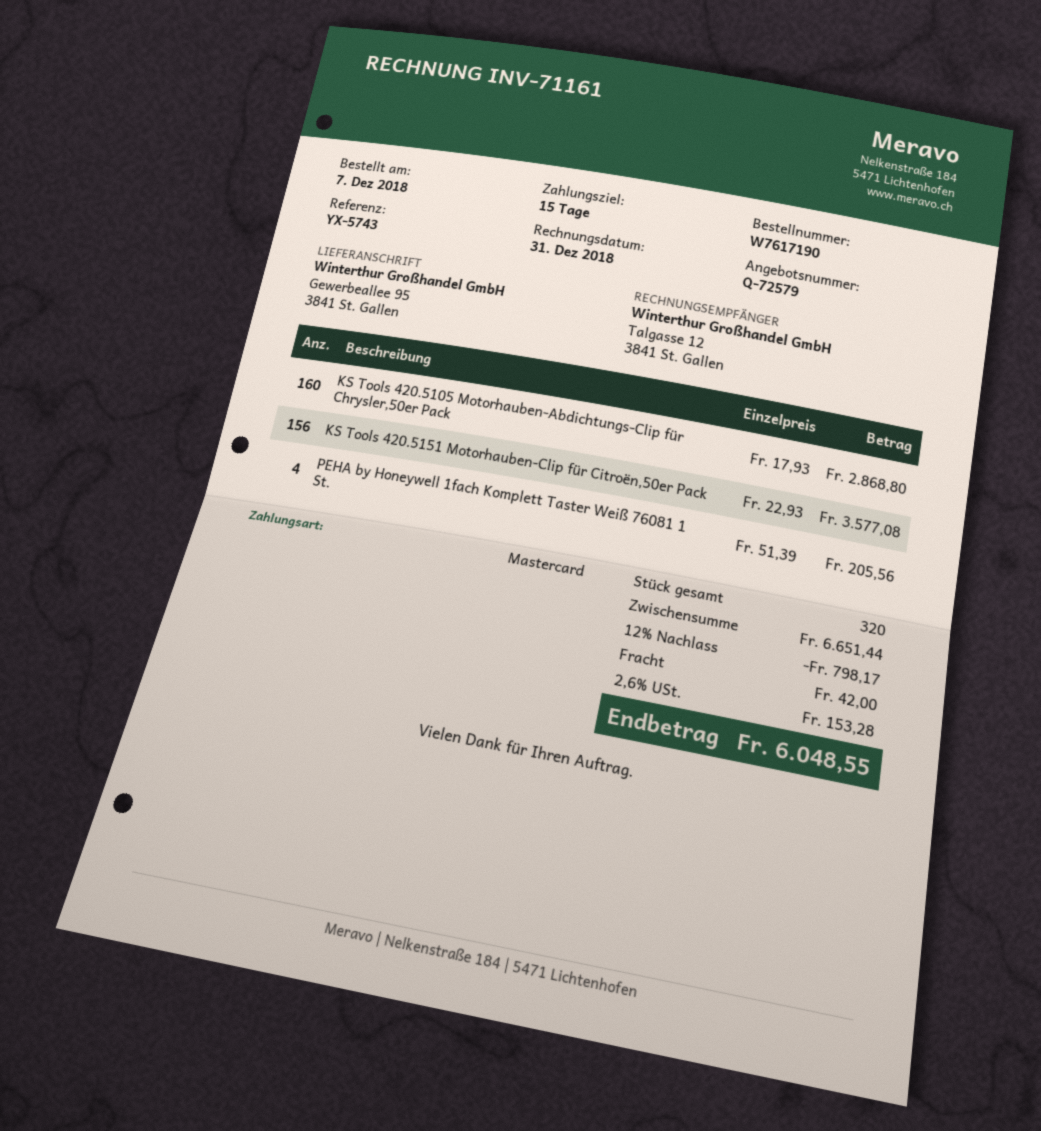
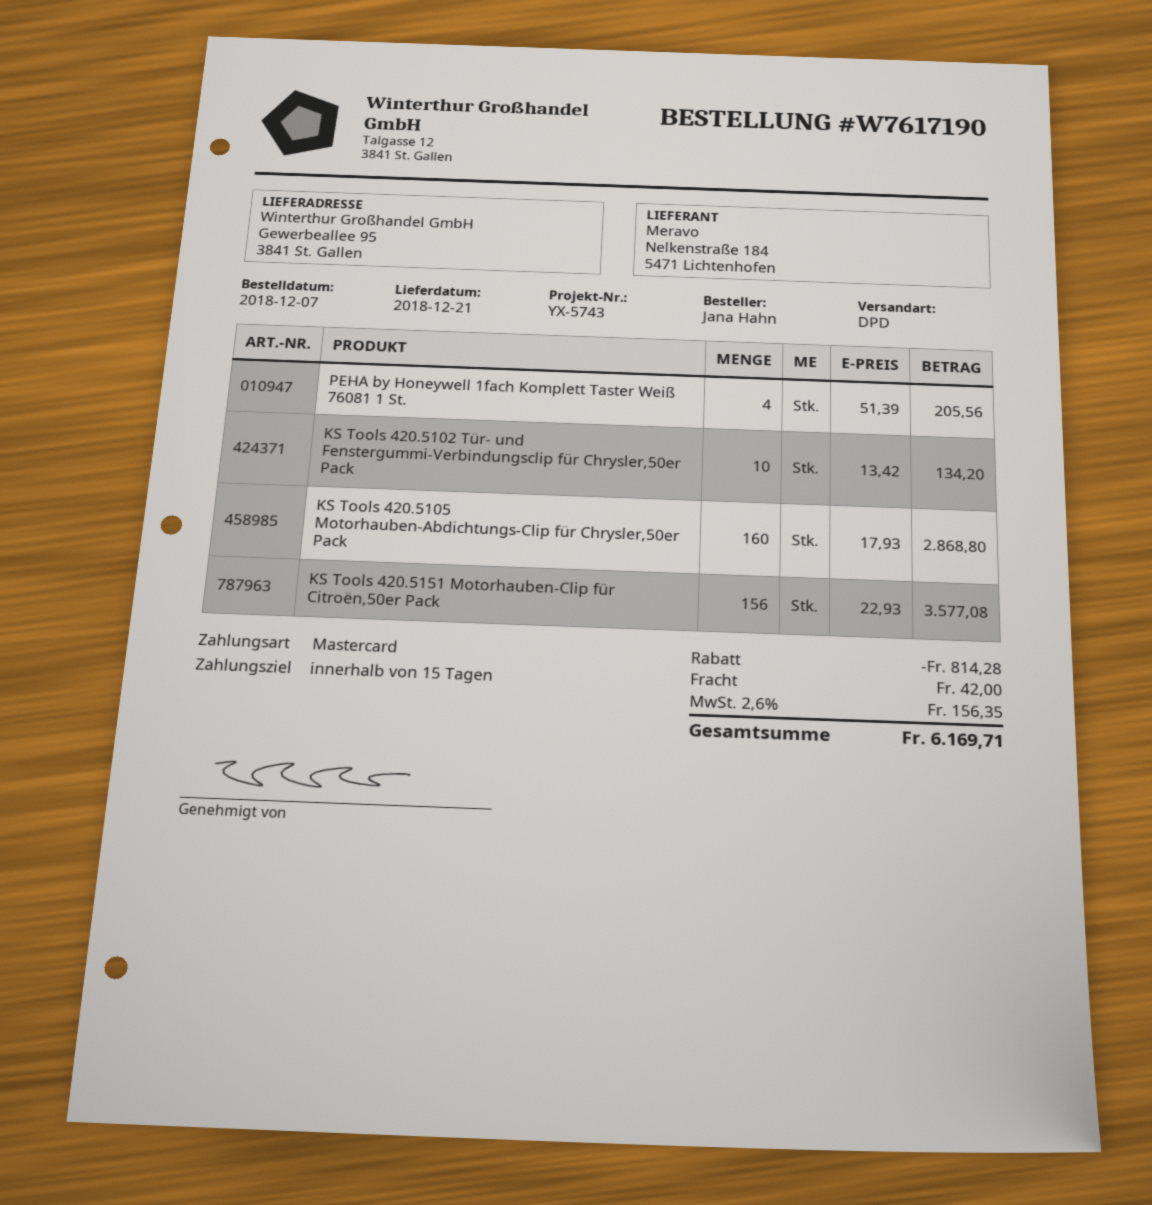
KS Tools 420.5102 Tür- und Fenstergummi-Verbindungsclip für Chrysler,50er Pack: none -> 10 x 13.42 = 134.20
discount: 798.17 -> 814.28
tax: 2.6% = 153.28 -> 2.6% = 156.35
total: 6048.55 -> 6169.71

